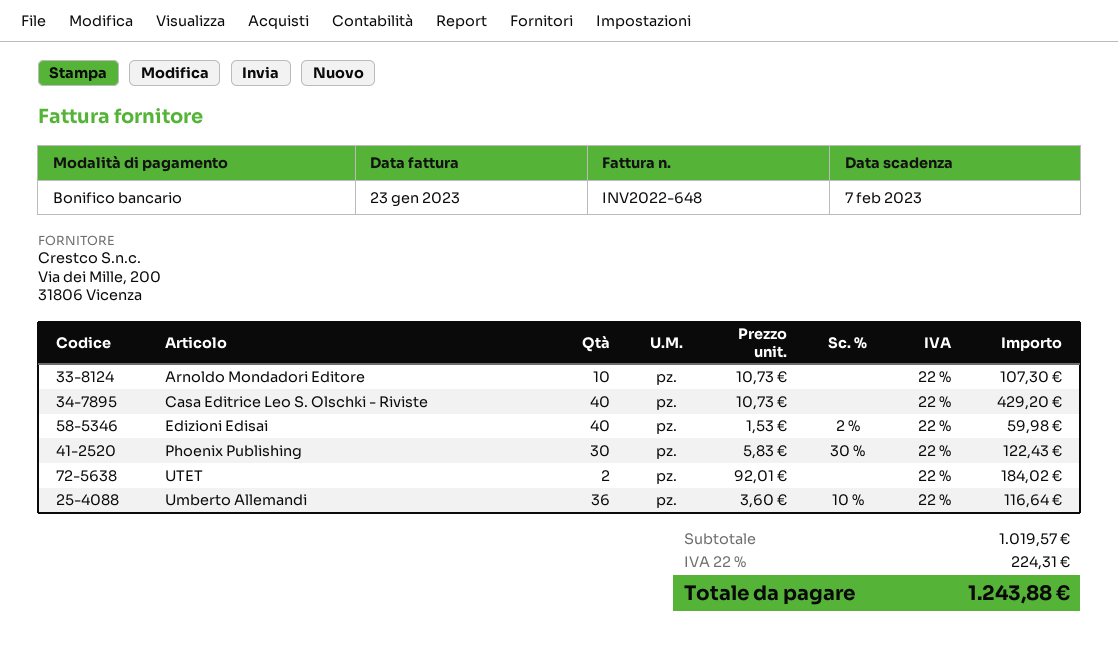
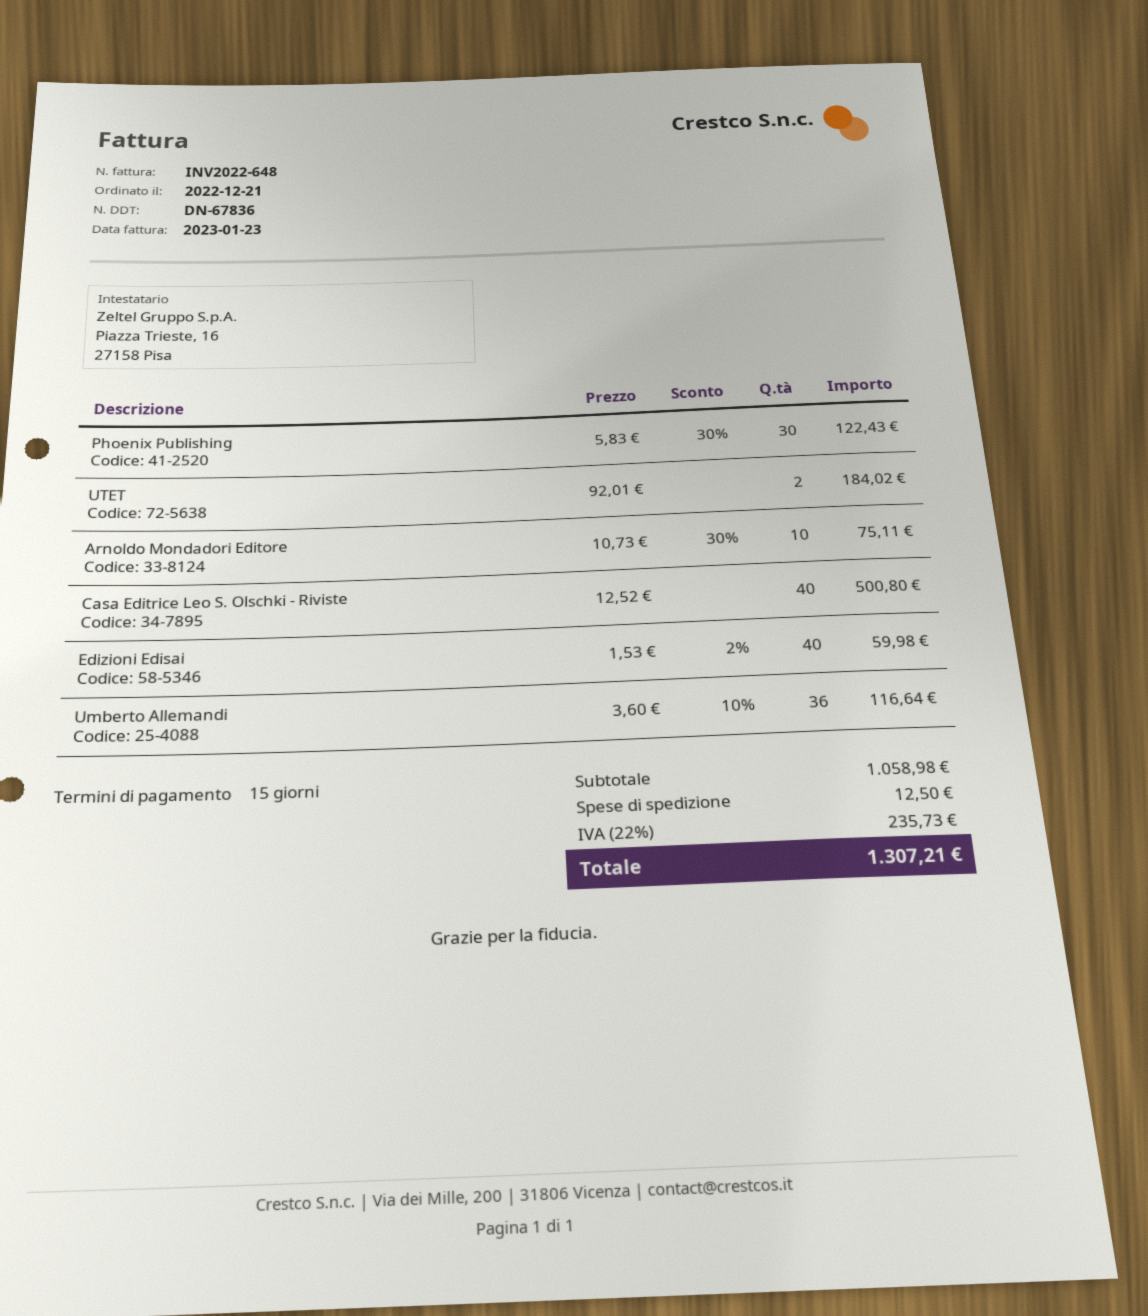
Arnoldo Mondadori Editore: 10 x 10.73 = 107.30 -> 10 x 10.73 - 30% = 75.11
Casa Editrice Leo S. Olschki - Riviste: 40 x 10.73 = 429.20 -> 40 x 12.52 = 500.80
subtotal: 1019.57 -> 1058.98
shipping: none -> 12.50
tax: 22% = 224.31 -> 22% = 235.73
total: 1243.88 -> 1307.21

